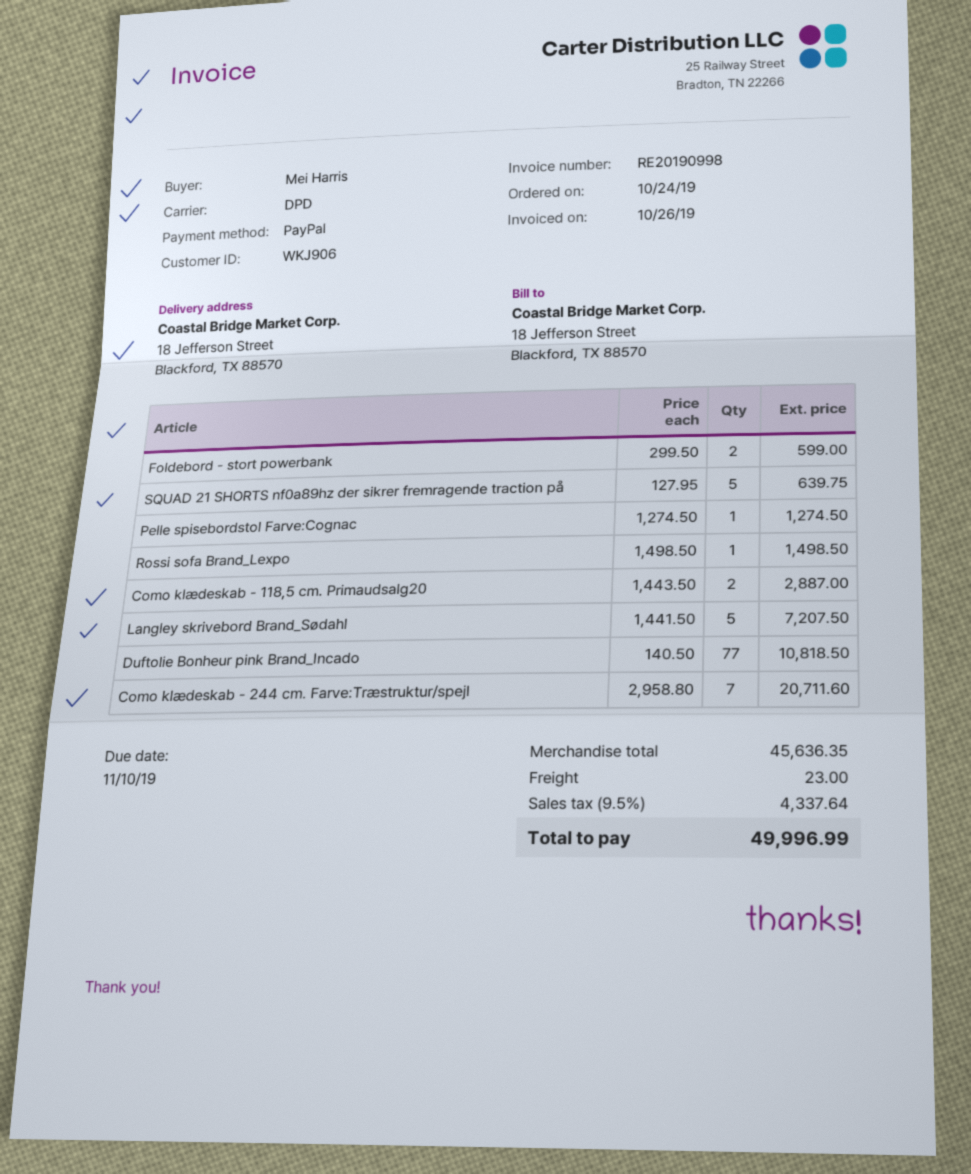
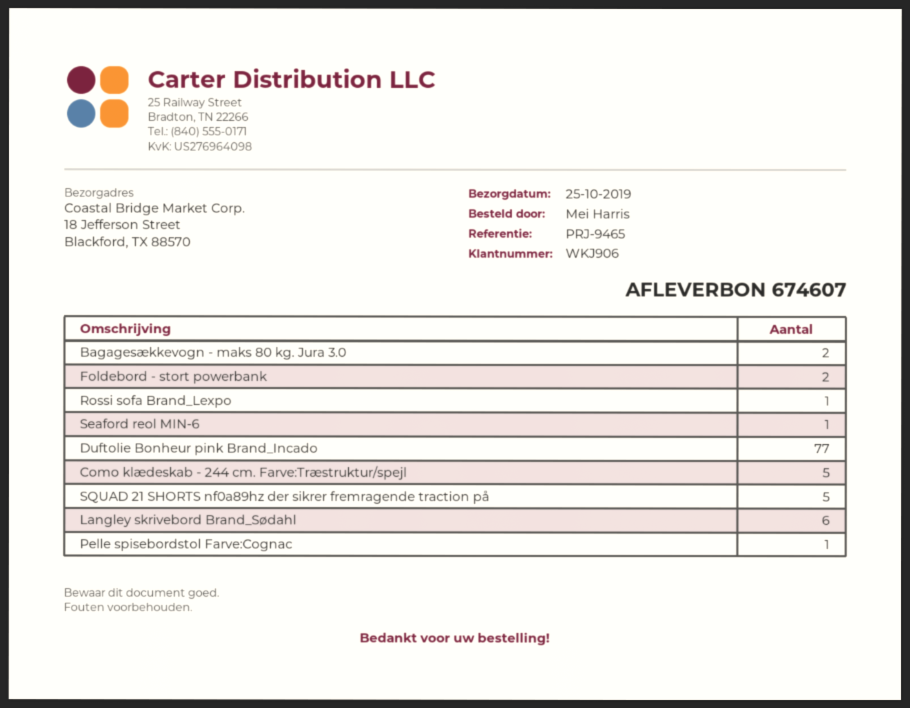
Como klædeskab - 118,5 cm. Primaudsalg20: 2 -> none
Langley skrivebord Brand_Sødahl: 5 -> 6
Como klædeskab - 244 cm. Farve:Træstruktur/spejl: 7 -> 5
Bagagesækkevogn - maks 80 kg. Jura 3.0: none -> 2
Seaford reol MIN-6: none -> 1

